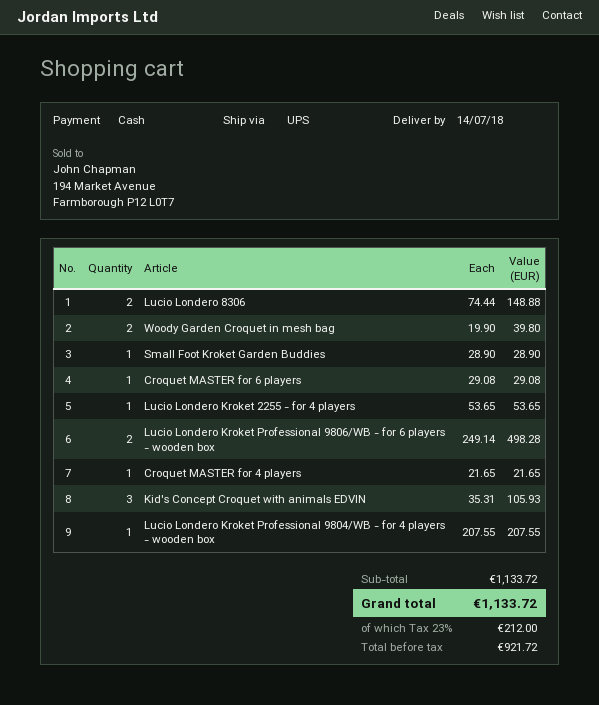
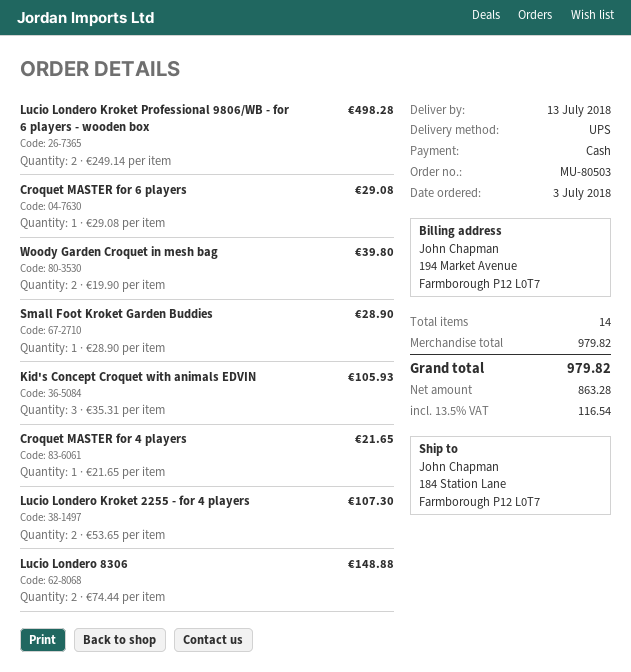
delivery date: 2018-07-14 -> 2018-07-13
Lucio Londero Kroket 2255 - for 4 players: 1 x 53.65 = 53.65 -> 2 x 53.65 = 107.30
Lucio Londero Kroket Professional 9804/WB - for 4 players - wooden box: 1 x 207.55 = 207.55 -> none
subtotal: 1133.72 -> 979.82
net: 921.72 -> 863.28
tax: 23% = 212.00 -> 13.5% = 116.54
total: 1133.72 -> 979.82

